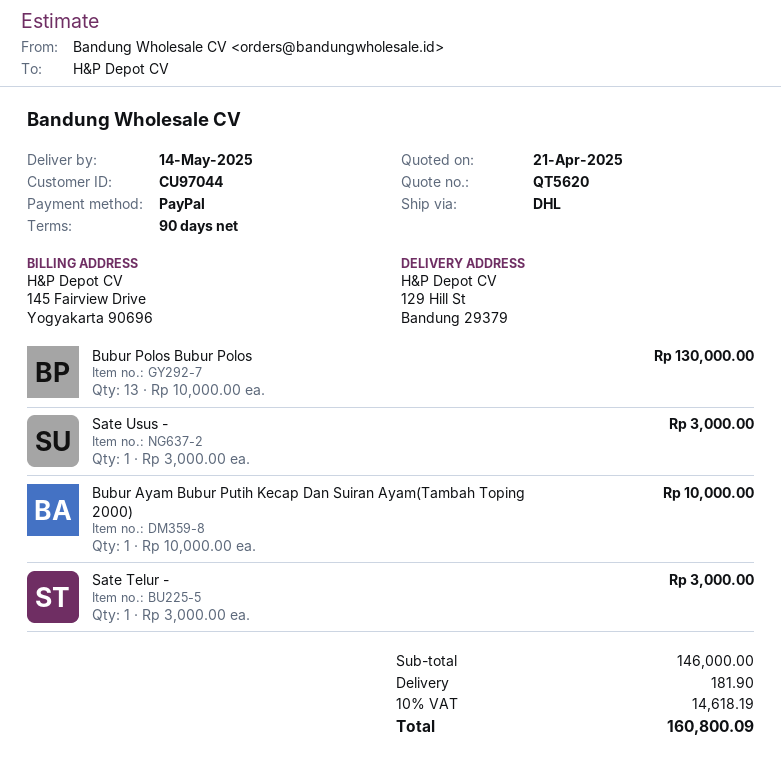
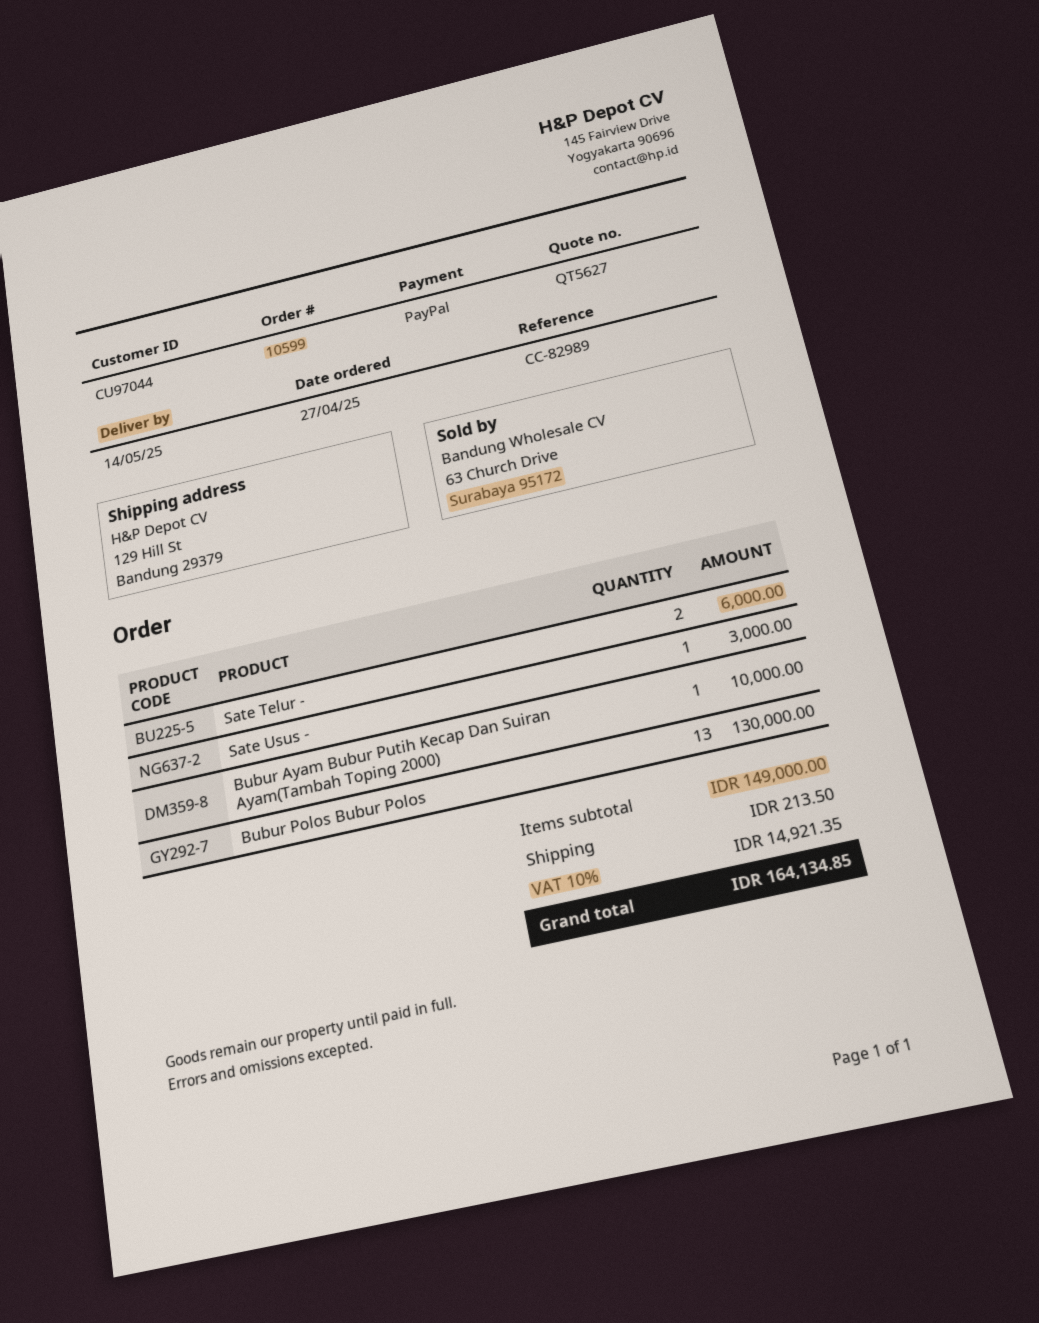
quote number: QT5620 -> QT5627
Sate Telur -: 1 for 3000.00 -> 2 for 6000.00
subtotal: 146000.00 -> 149000.00
shipping: 181.90 -> 213.50
tax: 10% = 14618.19 -> 10% = 14921.35
total: 160800.09 -> 164134.85

